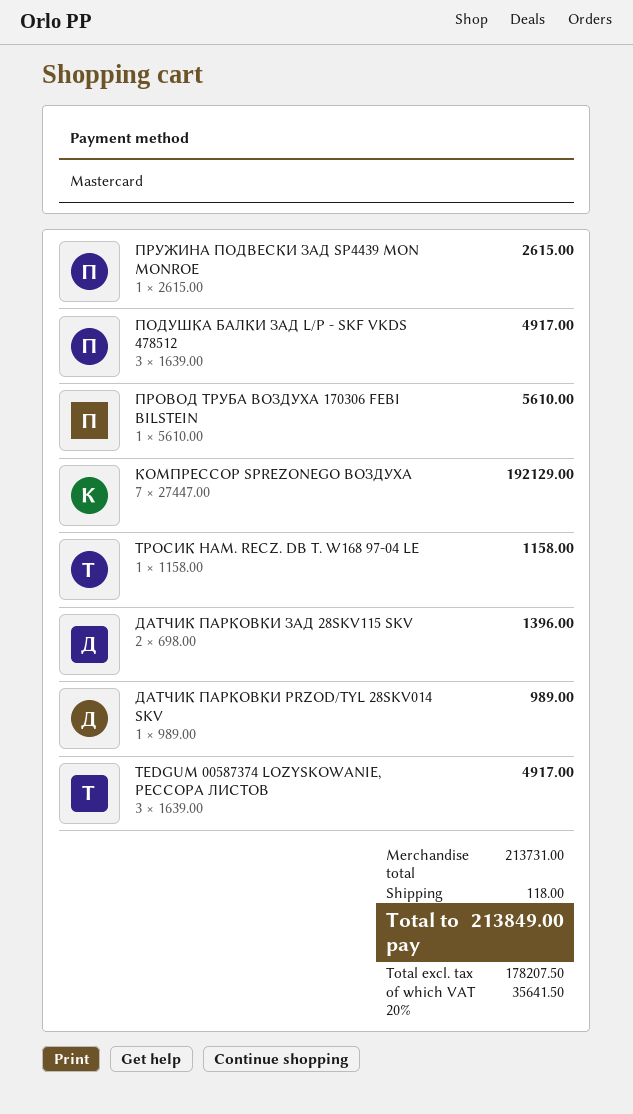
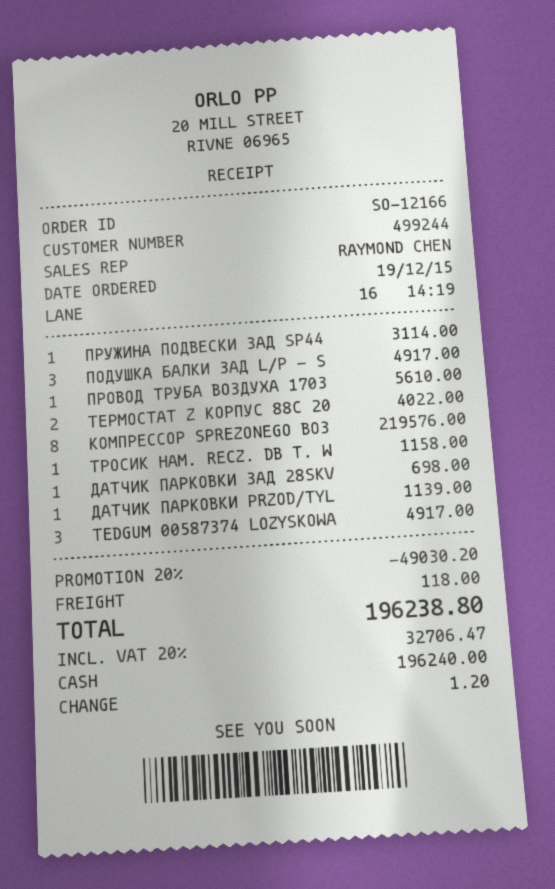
payment method: Mastercard -> cash
ПРУЖИНА ПОДВЕСКИ ЗАД SP4439 MON MONROE: 1 for 2615.00 -> 1 for 3114.00
КОМПРЕССОР SPREZONEGO ВОЗДУХА: 7 for 192129.00 -> 8 for 219576.00
ДАТЧИК ПАРКОВКИ ЗАД 28SKV115 SKV: 2 for 1396.00 -> 1 for 698.00
ДАТЧИК ПАРКОВКИ PRZOD/TYL 28SKV014 SKV: 1 for 989.00 -> 1 for 1139.00
ТЕРМОСТАТ Z КОРПУС 88C 20: none -> 2 for 4022.00
discount: none -> 20% = 49030.20
tax: 20% = 35641.50 -> 20% = 32706.47
total: 213849.00 -> 196238.80

